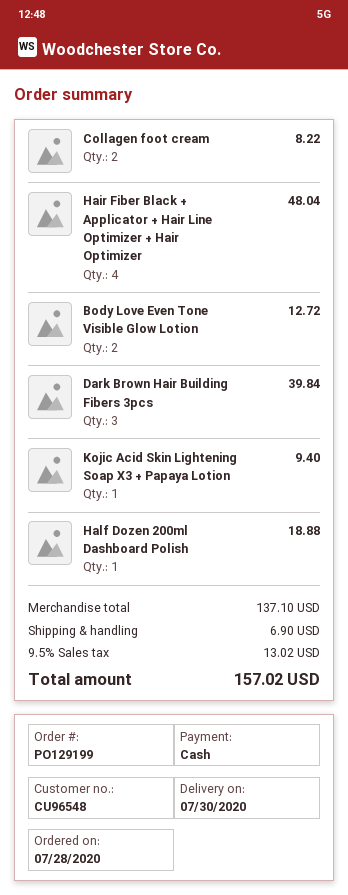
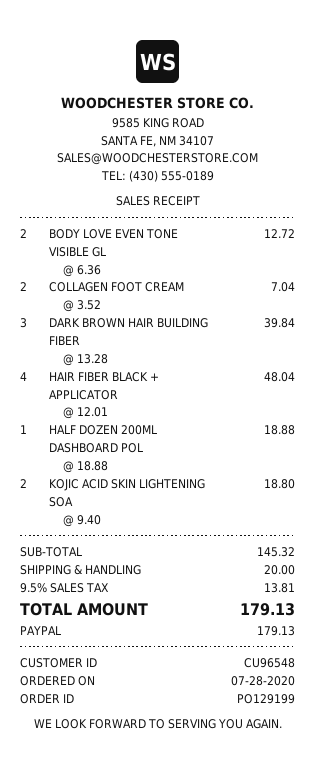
payment method: cash -> PayPal
Collagen foot cream: 2 for 8.22 -> 2 for 7.04
Kojic Acid Skin Lightening Soap X3 + Papaya Lotion: 1 for 9.40 -> 2 for 18.80
subtotal: 137.10 -> 145.32
shipping: 6.90 -> 20.00
tax: 9.5% = 13.02 -> 9.5% = 13.81
total: 157.02 -> 179.13

